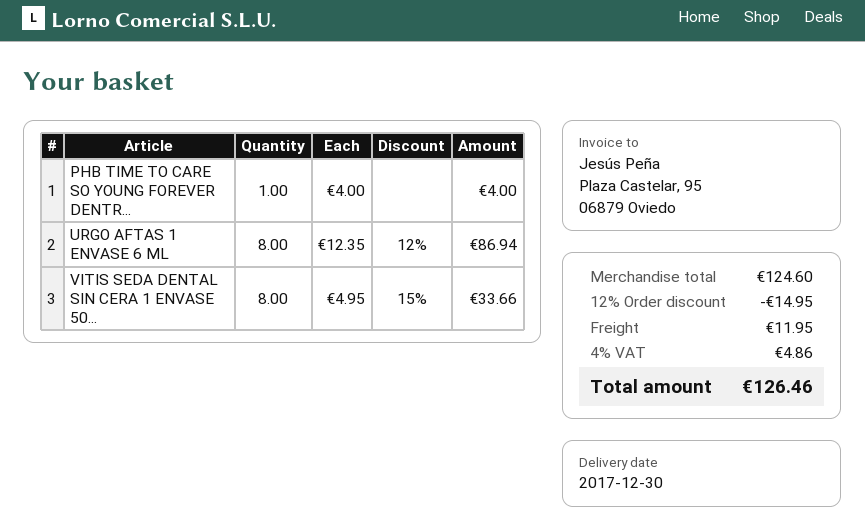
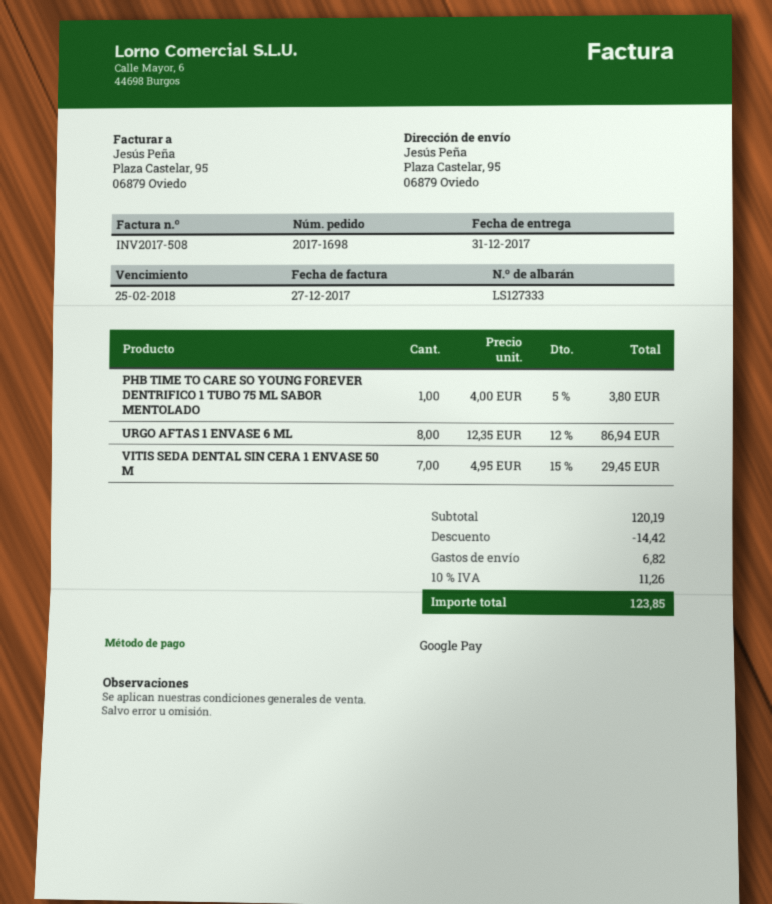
delivery date: 2017-12-30 -> 2017-12-31
PHB TIME TO CARE SO YOUNG FOREVER DENTR...: 1 x 4.00 = 4.00 -> 1 x 4.00 - 5% = 3.80
VITIS SEDA DENTAL SIN CERA 1 ENVASE 50...: 8 x 4.95 - 15% = 33.66 -> 7 x 4.95 - 15% = 29.45
subtotal: 124.60 -> 120.19
discount: 14.95 -> 14.42
shipping: 11.95 -> 6.82
tax: 4% = 4.86 -> 10% = 11.26
total: 126.46 -> 123.85

